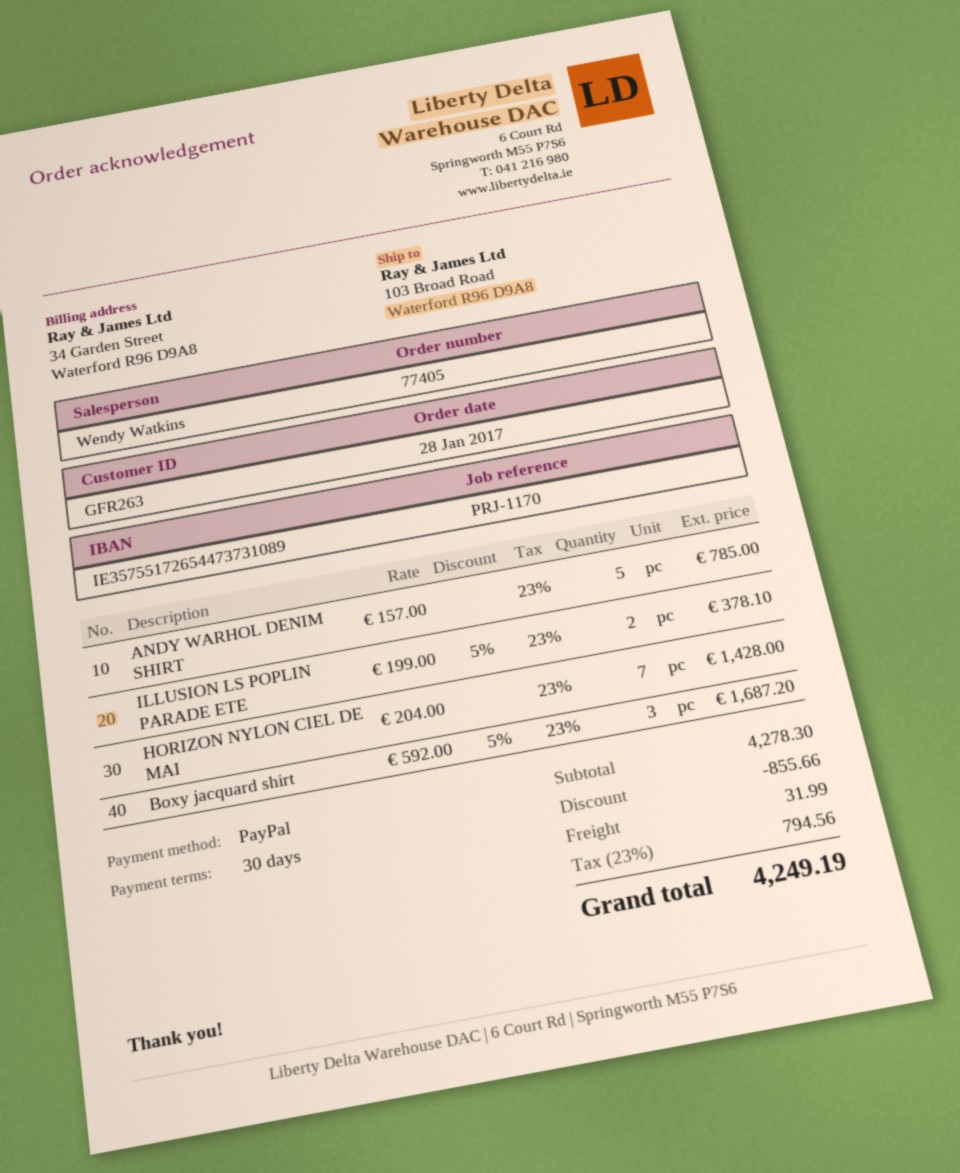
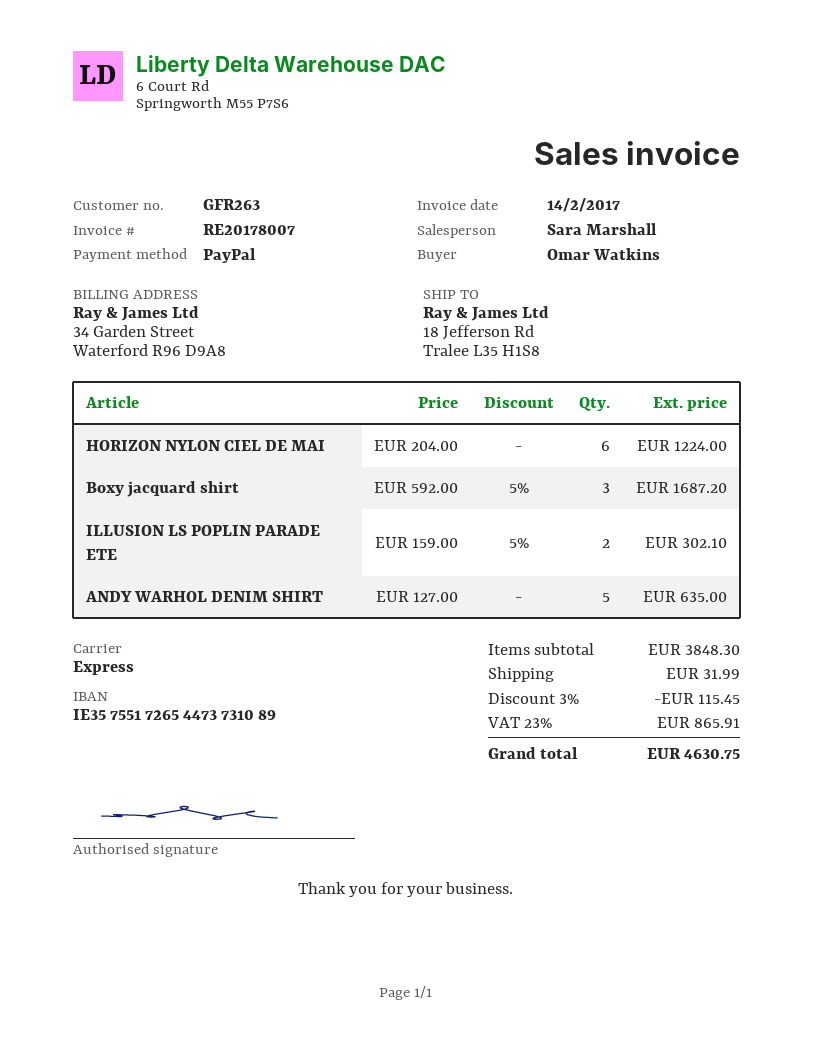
sales rep: Wendy Watkins -> Sara Marshall
ship to: 103 Broad Road, Waterford R96 D9A8 -> 18 Jefferson Rd, Tralee L35 H1S8
ANDY WARHOL DENIM SHIRT: 5 x 157.00 = 785.00 -> 5 x 127.00 = 635.00
ILLUSION LS POPLIN PARADE ETE: 2 x 199.00 - 5% = 378.10 -> 2 x 159.00 - 5% = 302.10
HORIZON NYLON CIEL DE MAI: 7 x 204.00 = 1428.00 -> 6 x 204.00 = 1224.00
subtotal: 4278.30 -> 3848.30
discount: 855.66 -> 115.45
tax: 23% = 794.56 -> 23% = 865.91
total: 4249.19 -> 4630.75

